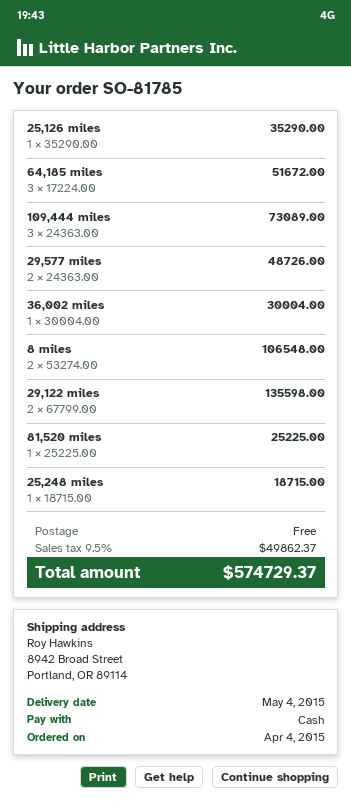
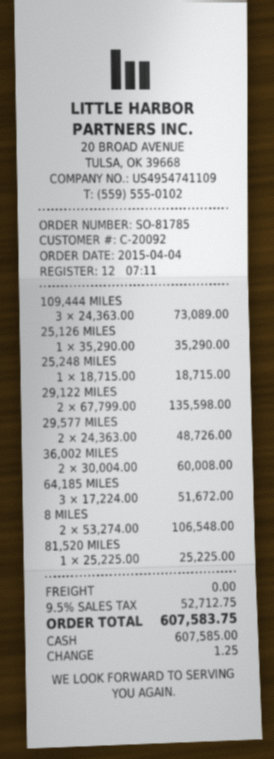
36,002 miles: 1 x 30004.00 = 30004.00 -> 2 x 30004.00 = 60008.00
tax: 9.5% = 49862.37 -> 9.5% = 52712.75
total: 574729.37 -> 607583.75

